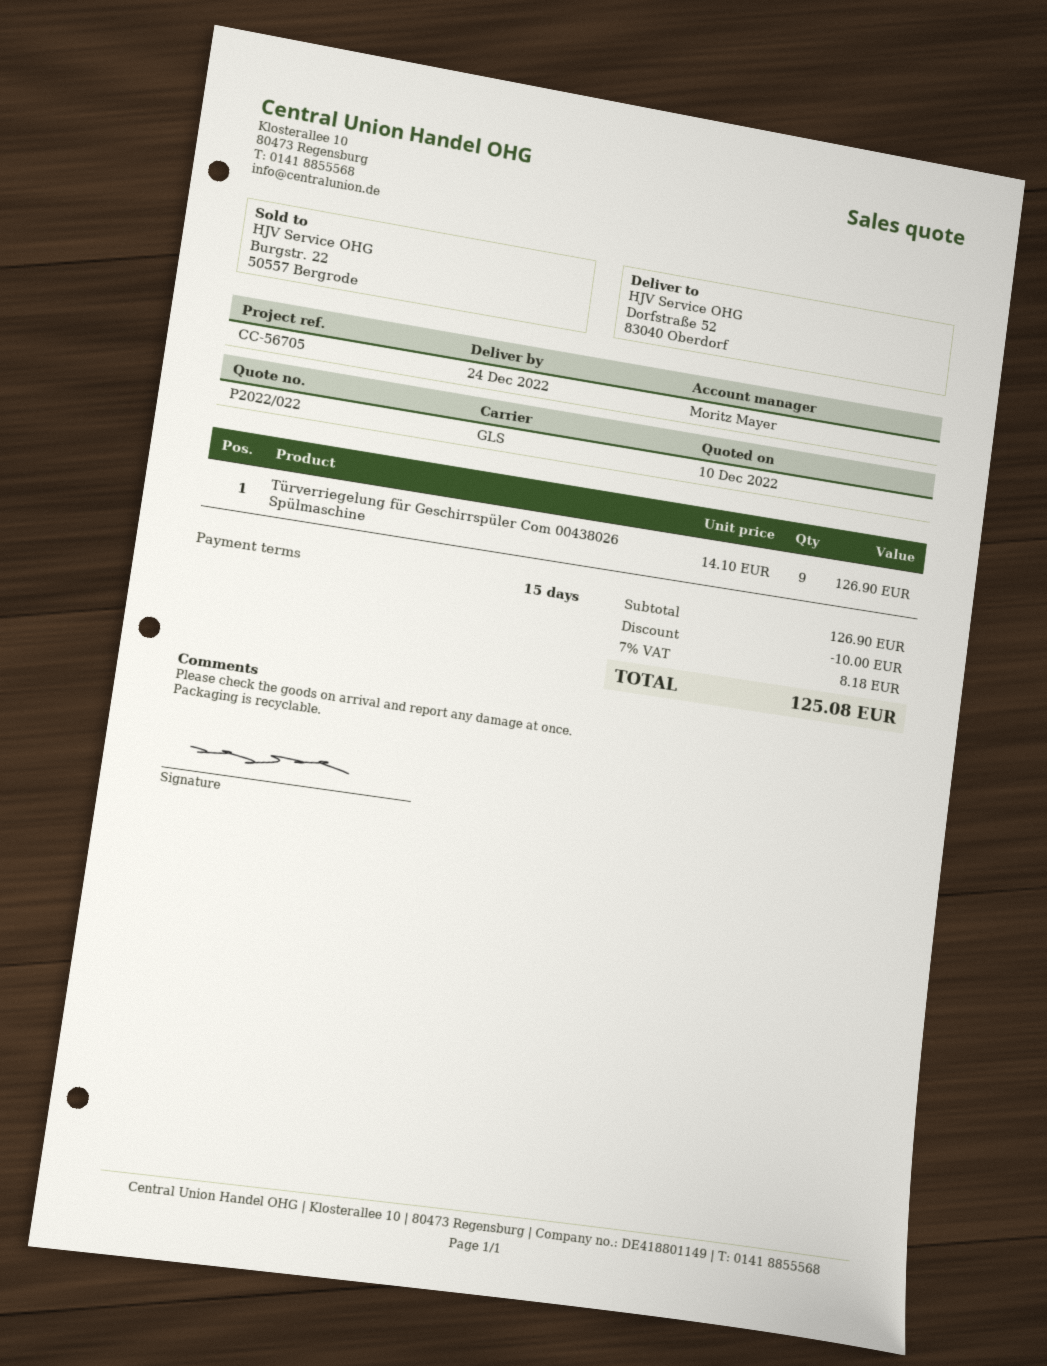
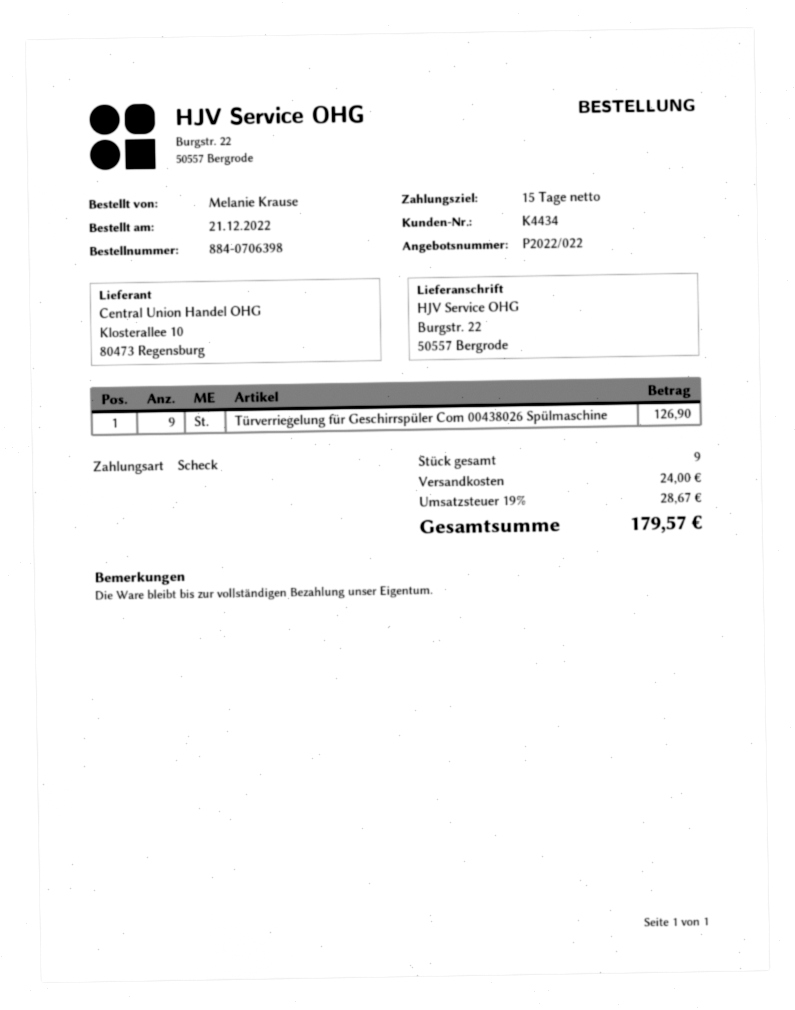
ship to: Dorfstraße 52, 83040 Oberdorf -> Burgstr. 22, 50557 Bergrode
discount: 10.00 -> none
shipping: none -> 24.00
tax: 7% = 8.18 -> 19% = 28.67
total: 125.08 -> 179.57

